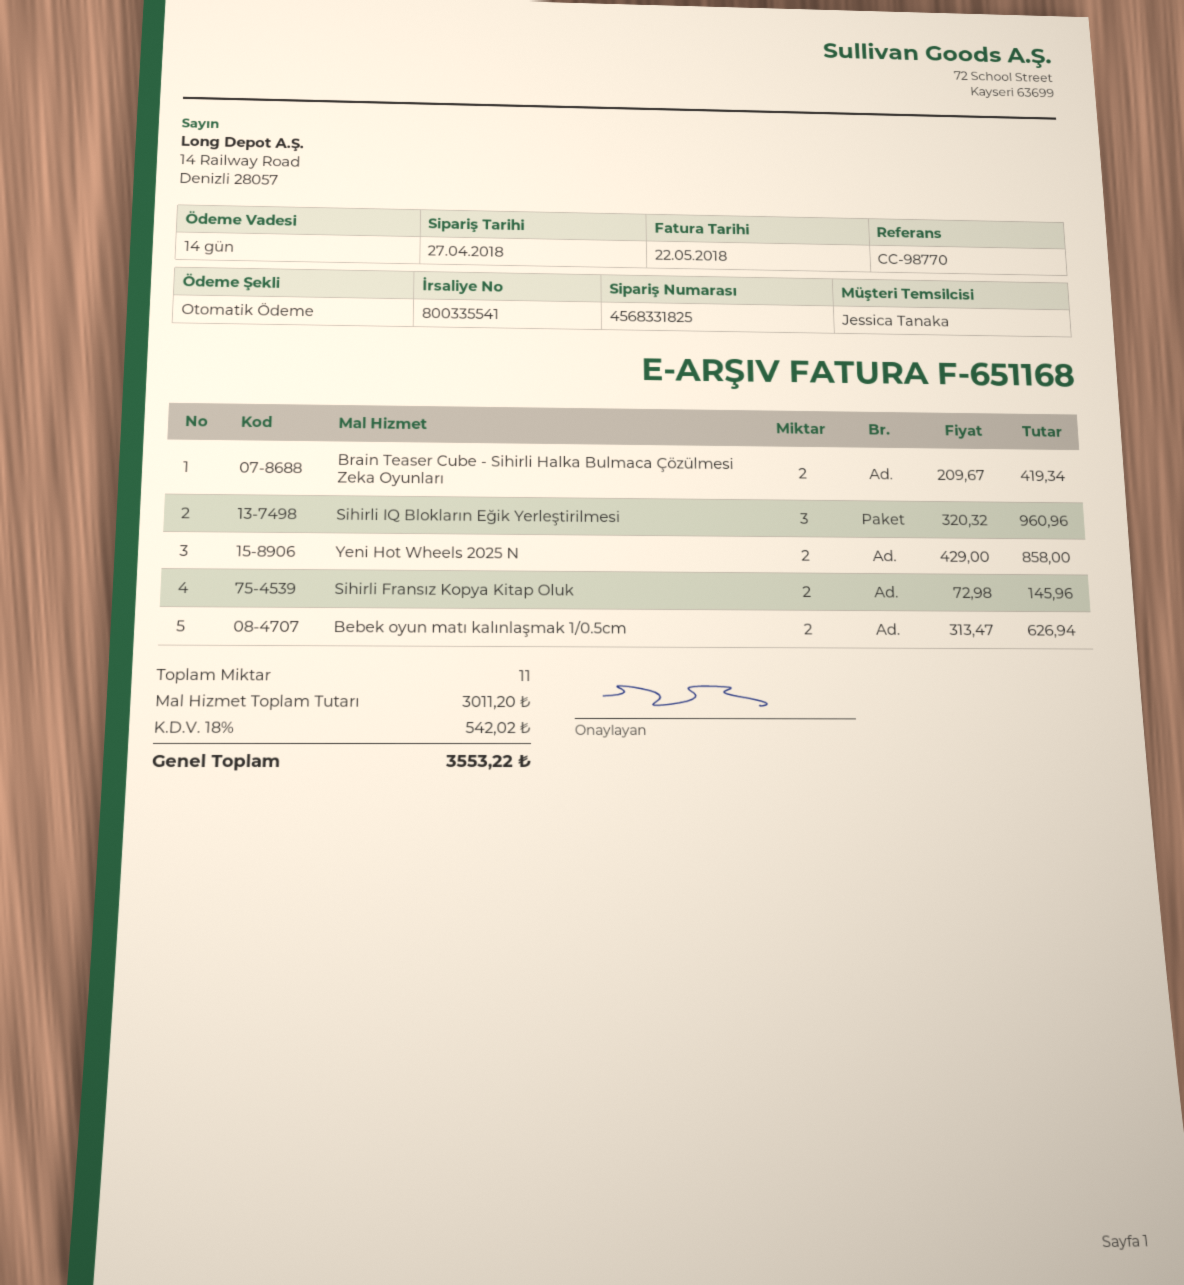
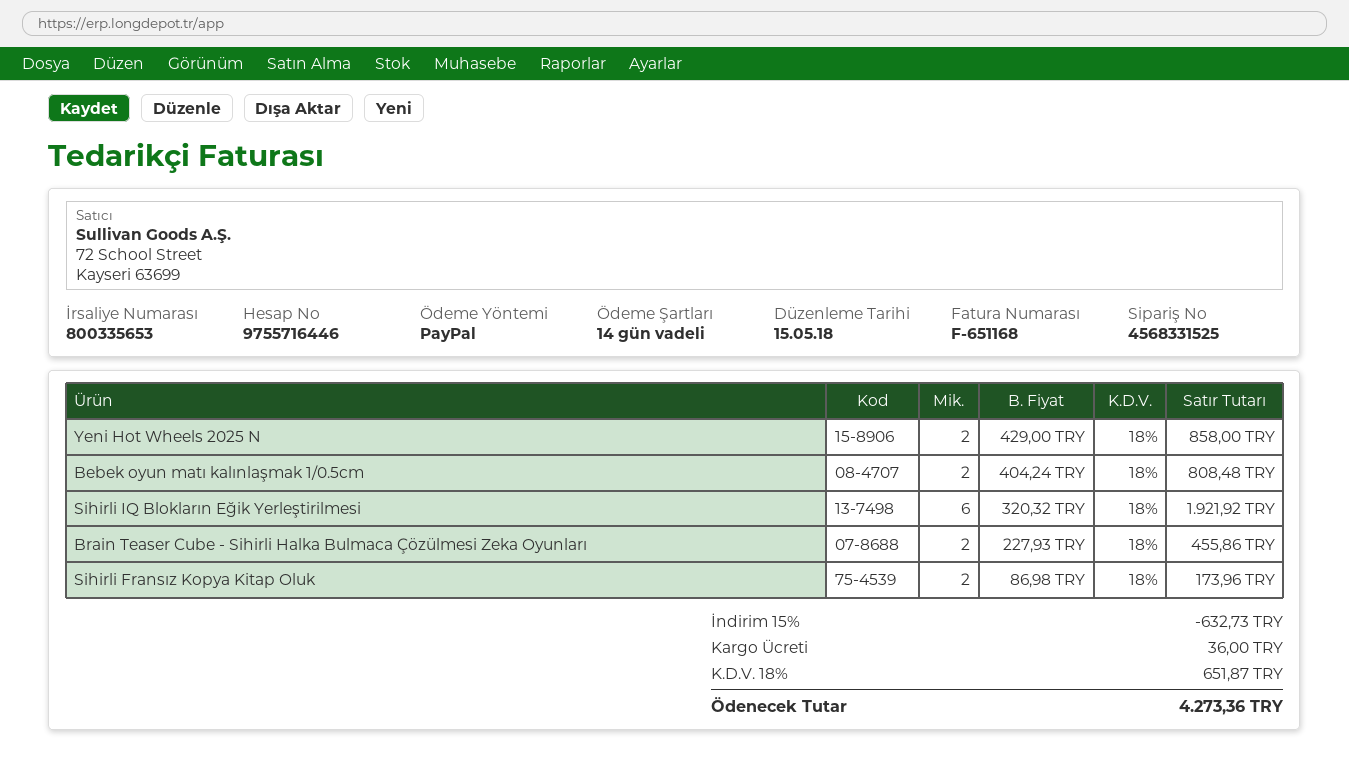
order number: 4568331825 -> 4568331525
delivery note number: 800335541 -> 800335653
invoice date: 2018-05-22 -> 2018-05-15
payment method: direct debit -> PayPal
Brain Teaser Cube - Sihirli Halka Bulmaca Çözülmesi Zeka Oyunları: 2 x 209.67 = 419.34 -> 2 x 227.93 = 455.86
Sihirli IQ Blokların Eğik Yerleştirilmesi: 3 x 320.32 = 960.96 -> 6 x 320.32 = 1921.92
Sihirli Fransız Kopya Kitap Oluk: 2 x 72.98 = 145.96 -> 2 x 86.98 = 173.96
Bebek oyun matı kalınlaşmak 1/0.5cm: 2 x 313.47 = 626.94 -> 2 x 404.24 = 808.48
discount: none -> 15% = 632.73
shipping: none -> 36.00
tax: 18% = 542.02 -> 18% = 651.87
total: 3553.22 -> 4273.36

